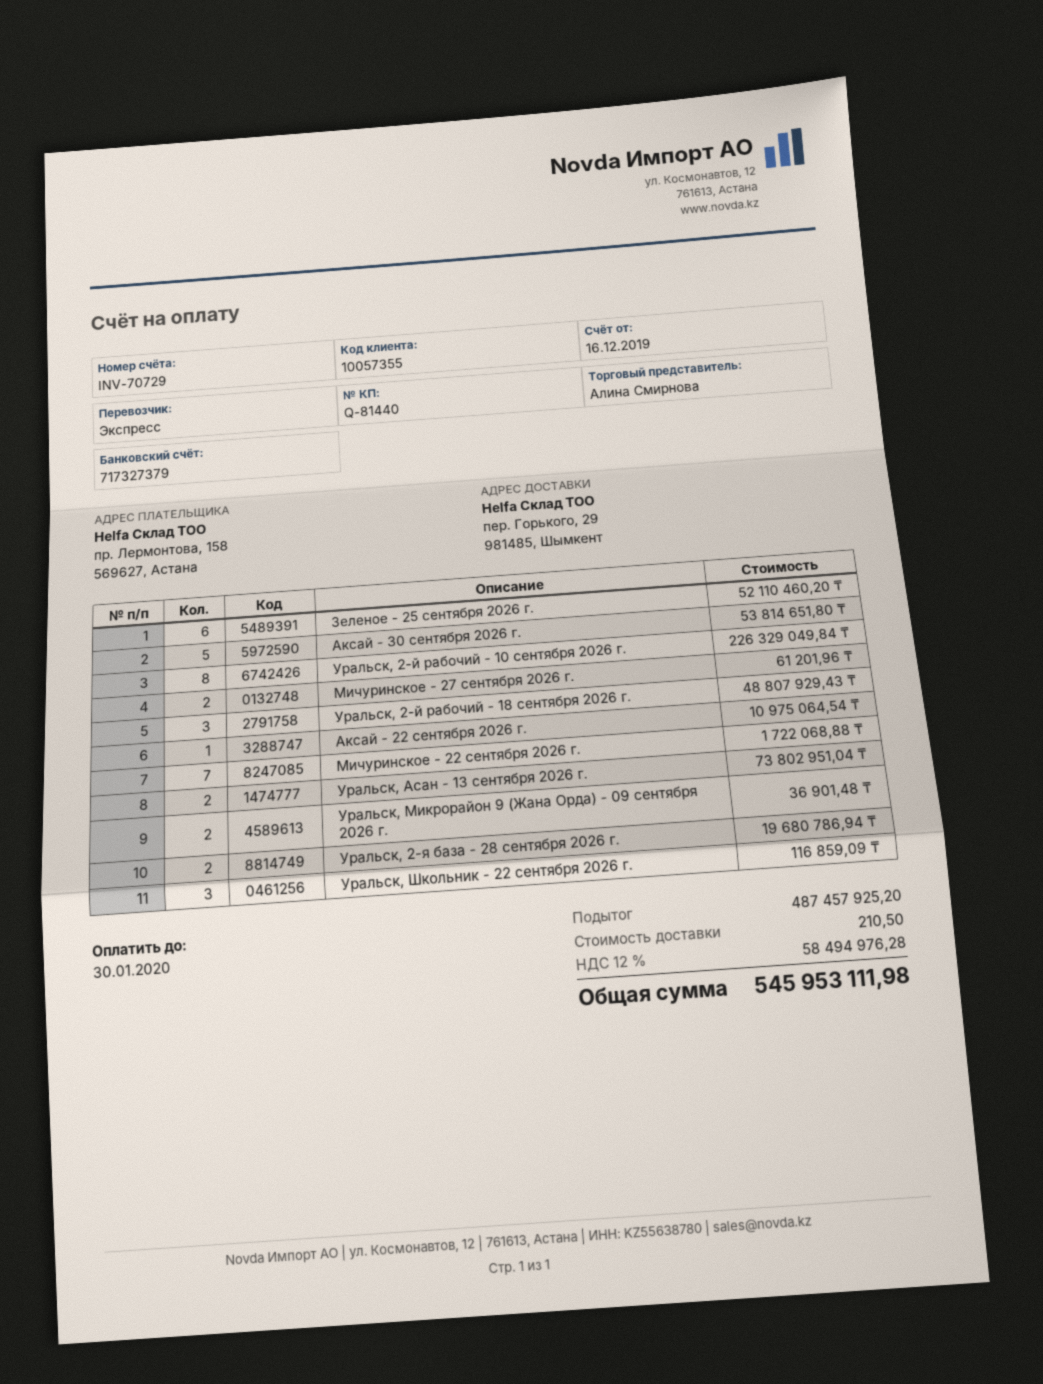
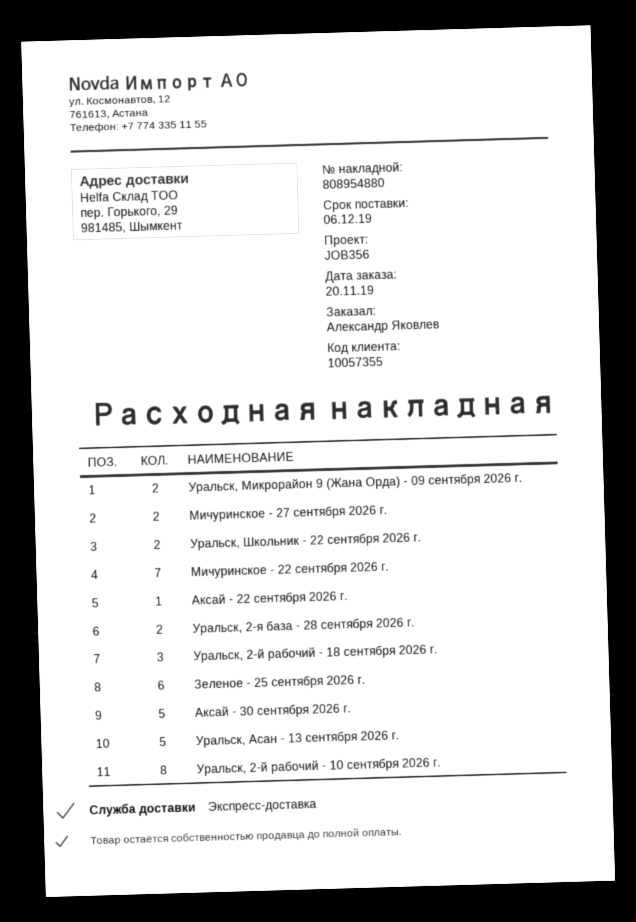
Уральск, Асан - 13 сентября 2026 г.: 2 -> 5
Уральск, Школьник - 22 сентября 2026 г.: 3 -> 2

